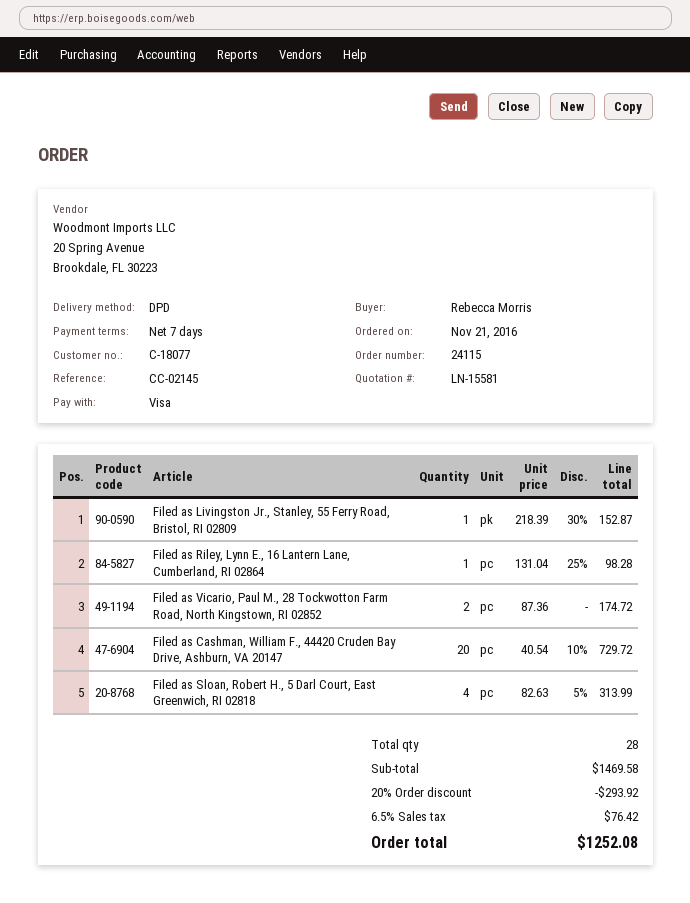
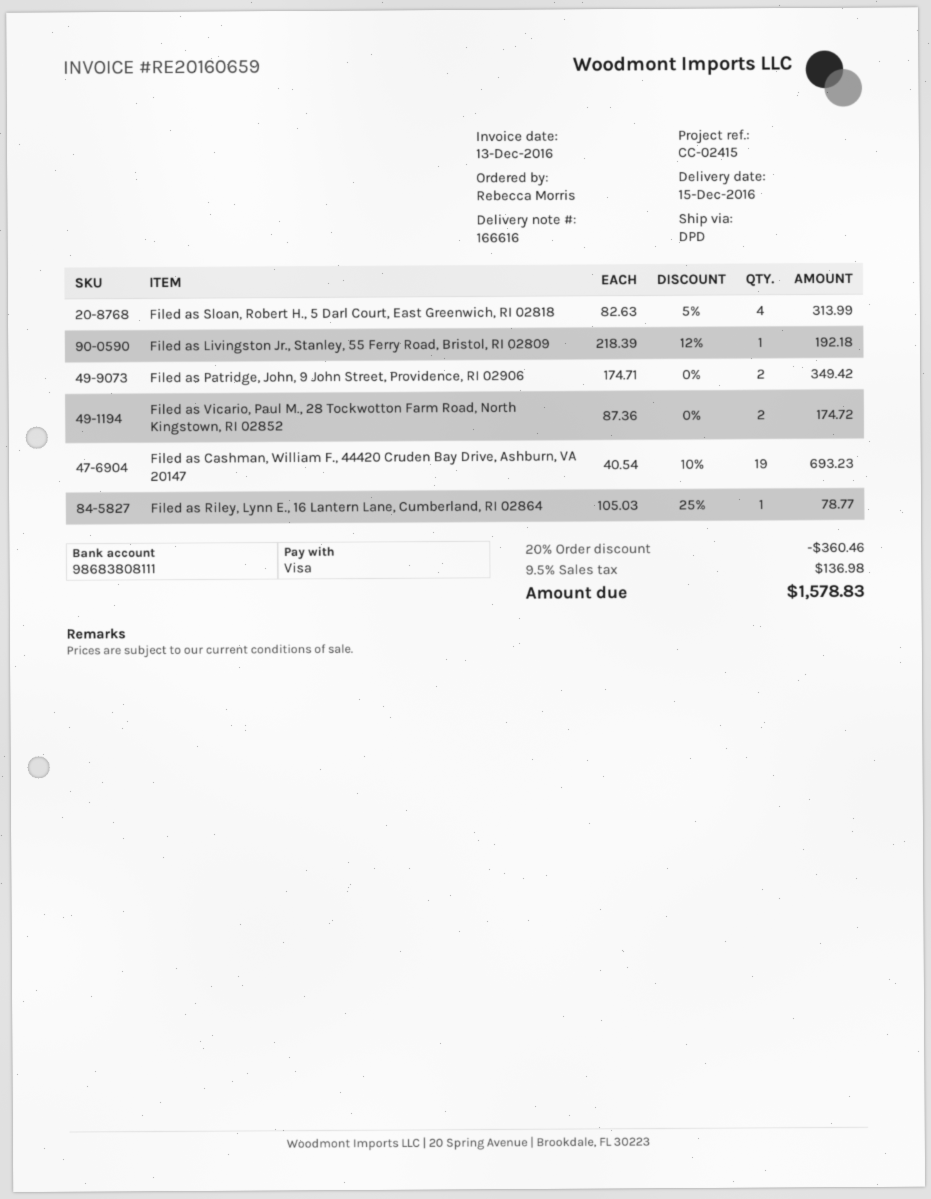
reference: CC-02145 -> CC-02415
Filed as Livingston Jr., Stanley, 55 Ferry Road, Bristol, RI 02809: 1 x 218.39 - 30% = 152.87 -> 1 x 218.39 - 12% = 192.18
Filed as Riley, Lynn E., 16 Lantern Lane, Cumberland, RI 02864: 1 x 131.04 - 25% = 98.28 -> 1 x 105.03 - 25% = 78.77
Filed as Cashman, William F., 44420 Cruden Bay Drive, Ashburn, VA 20147: 20 x 40.54 - 10% = 729.72 -> 19 x 40.54 - 10% = 693.23
Filed as Patridge, John, 9 John Street, Providence, RI 02906: none -> 2 x 174.71 = 349.42
discount: 20% = 293.92 -> 20% = 360.46
tax: 6.5% = 76.42 -> 9.5% = 136.98
total: 1252.08 -> 1578.83

